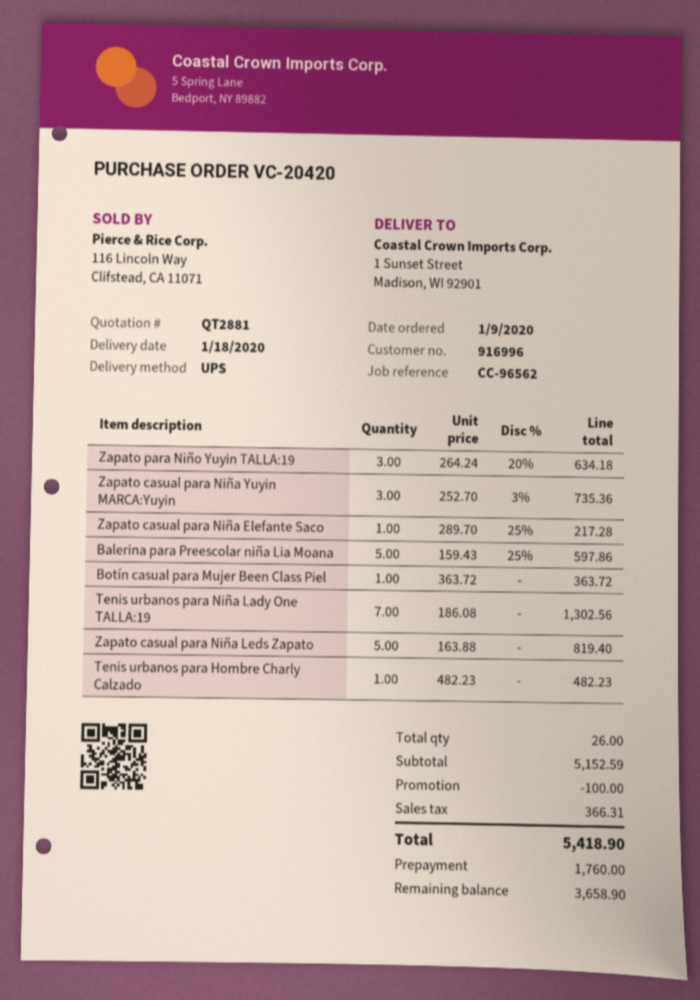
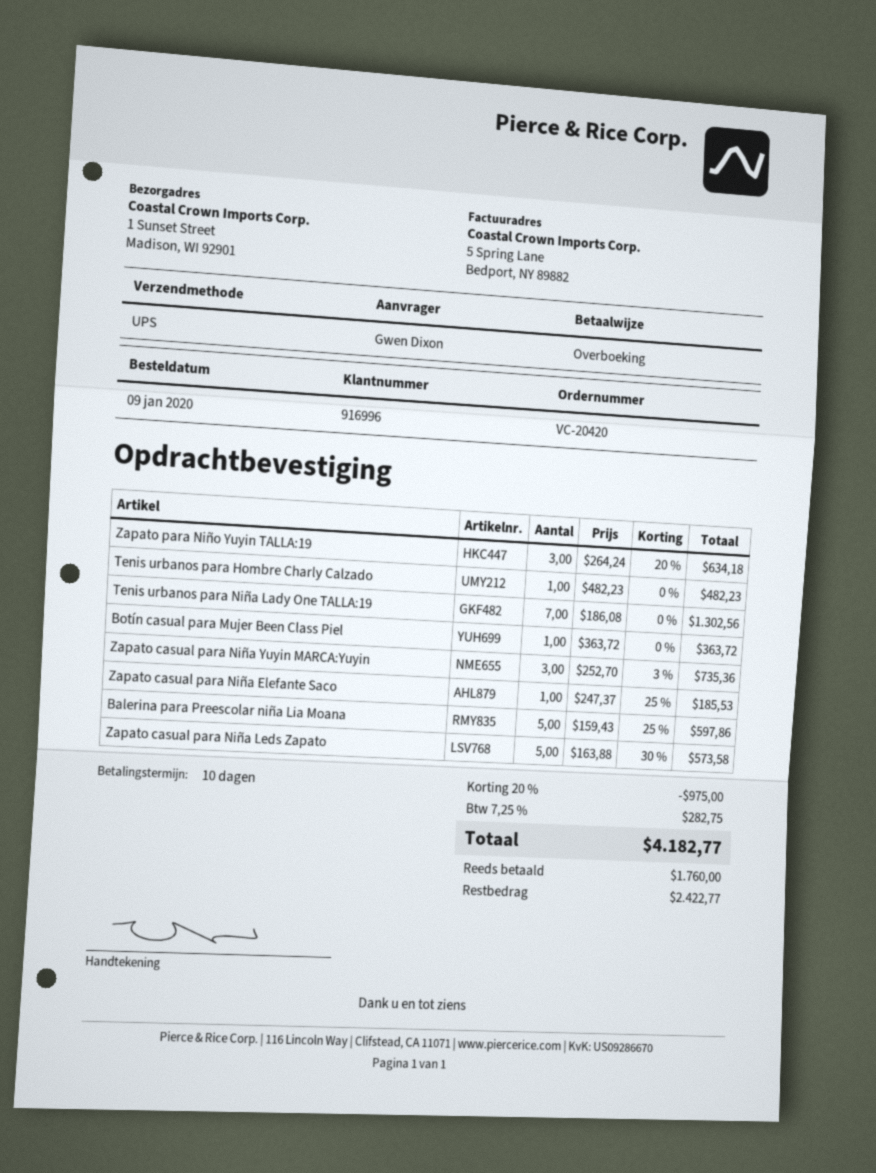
Zapato casual para Niña Elefante Saco: 1 x 289.70 - 25% = 217.28 -> 1 x 247.37 - 25% = 185.53
Zapato casual para Niña Leds Zapato: 5 x 163.88 = 819.40 -> 5 x 163.88 - 30% = 573.58
discount: 100.00 -> 975.00
tax: 366.31 -> 282.75
total: 5418.90 -> 4182.77
balance: 3658.90 -> 2422.77

